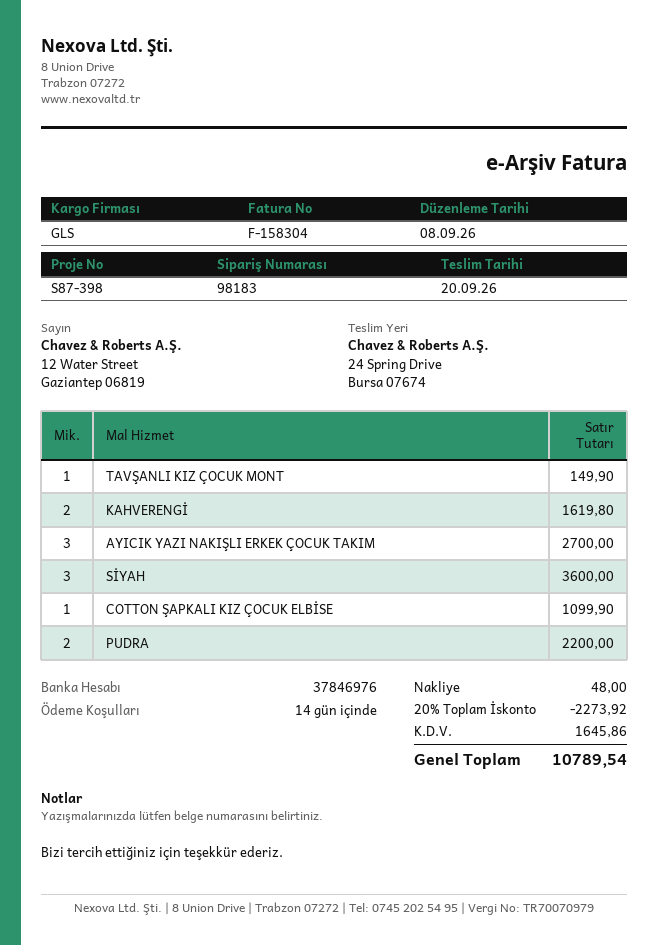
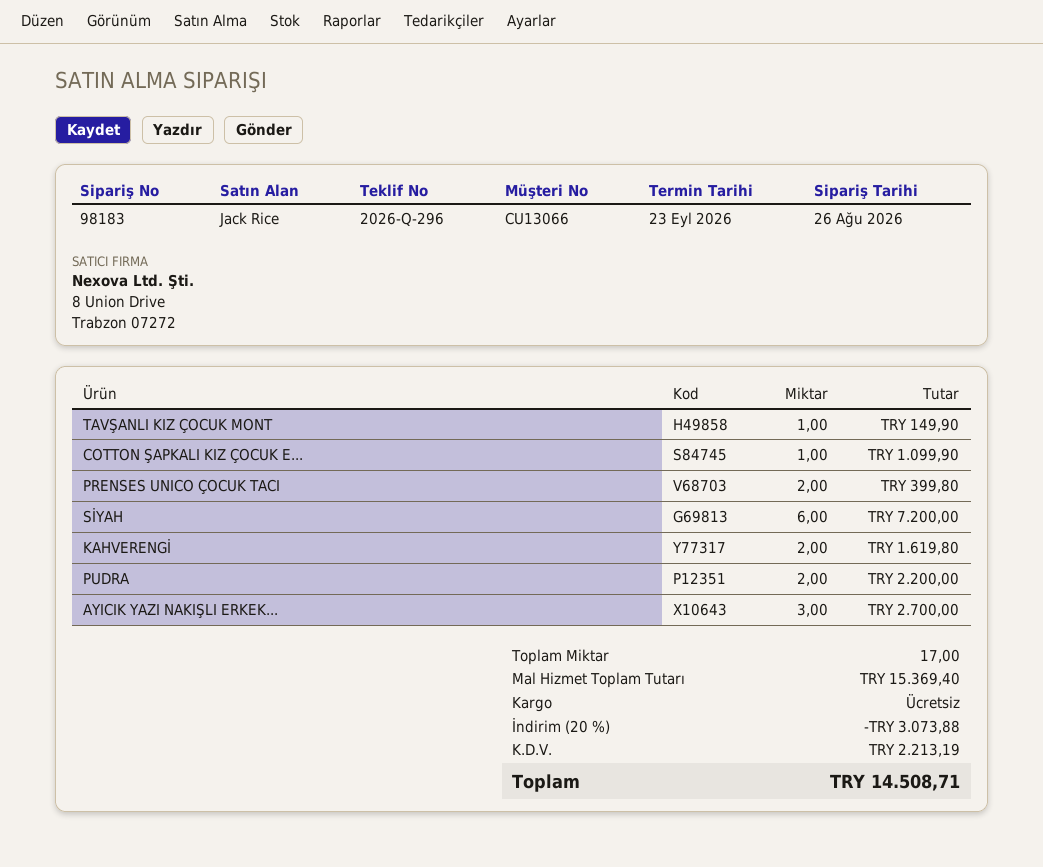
delivery date: 2026-09-20 -> 2026-09-23
SİYAH: 3 for 3600.00 -> 6 for 7200.00
PRENSES UNICO ÇOCUK TACI: none -> 2 for 399.80
discount: 20% = 2273.92 -> 20% = 3073.88
shipping: 48.00 -> 0.00
tax: 1645.86 -> 2213.19
total: 10789.54 -> 14508.71

